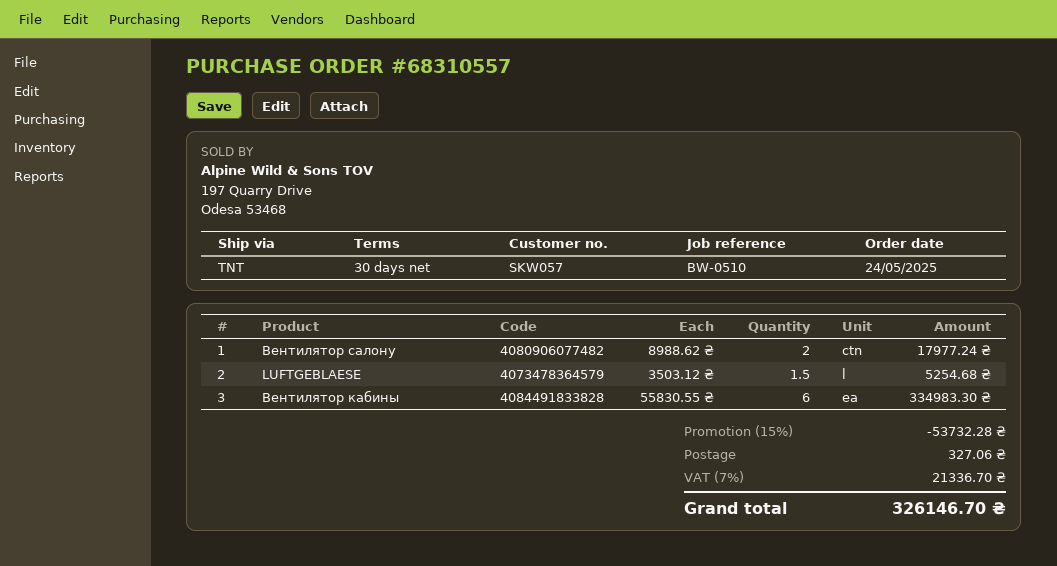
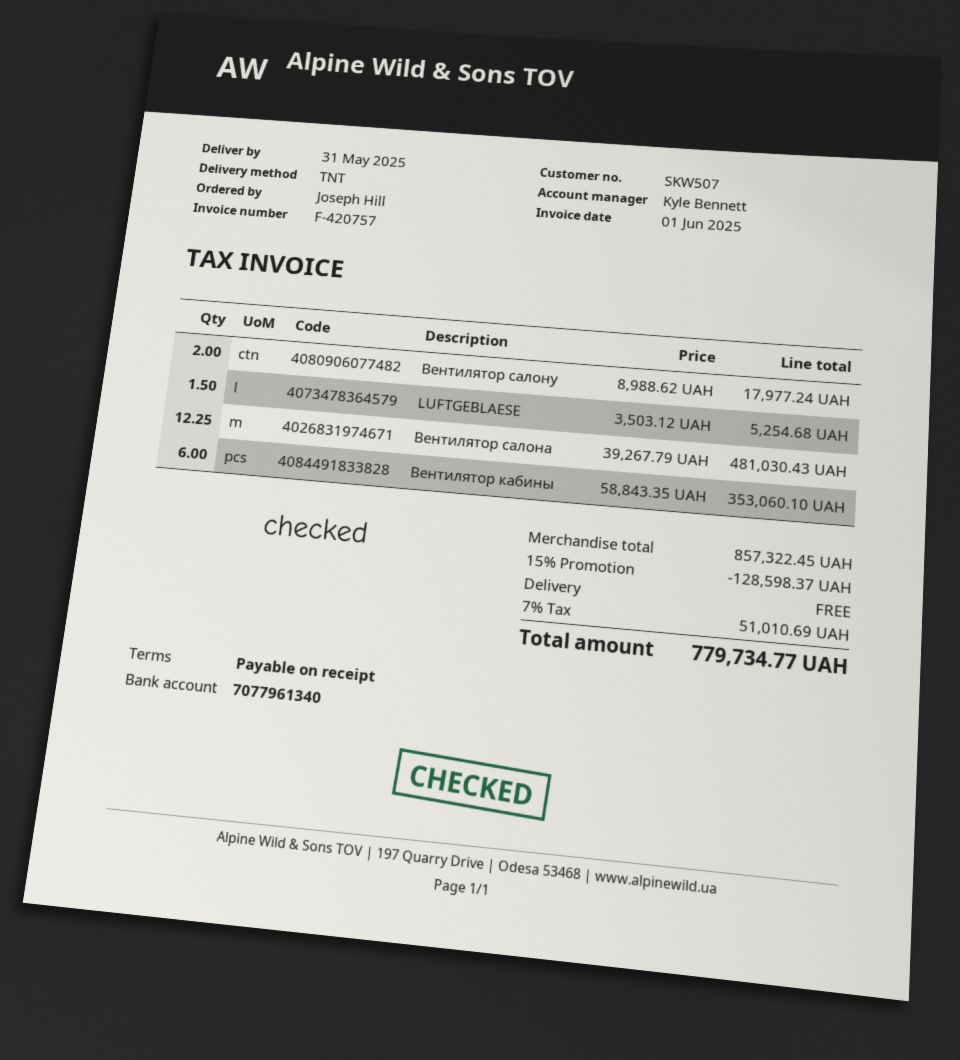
payment terms: 30 days -> on receipt
customer number: SKW057 -> SKW507
Вентилятор кабины: 6 x 55830.55 = 334983.30 -> 6 x 58843.35 = 353060.10
Вентилятор салона: none -> 12.25 x 39267.79 = 481030.43
discount: 15% = 53732.28 -> 15% = 128598.37
shipping: 327.06 -> 0.00
tax: 7% = 21336.70 -> 7% = 51010.69
total: 326146.70 -> 779734.77

